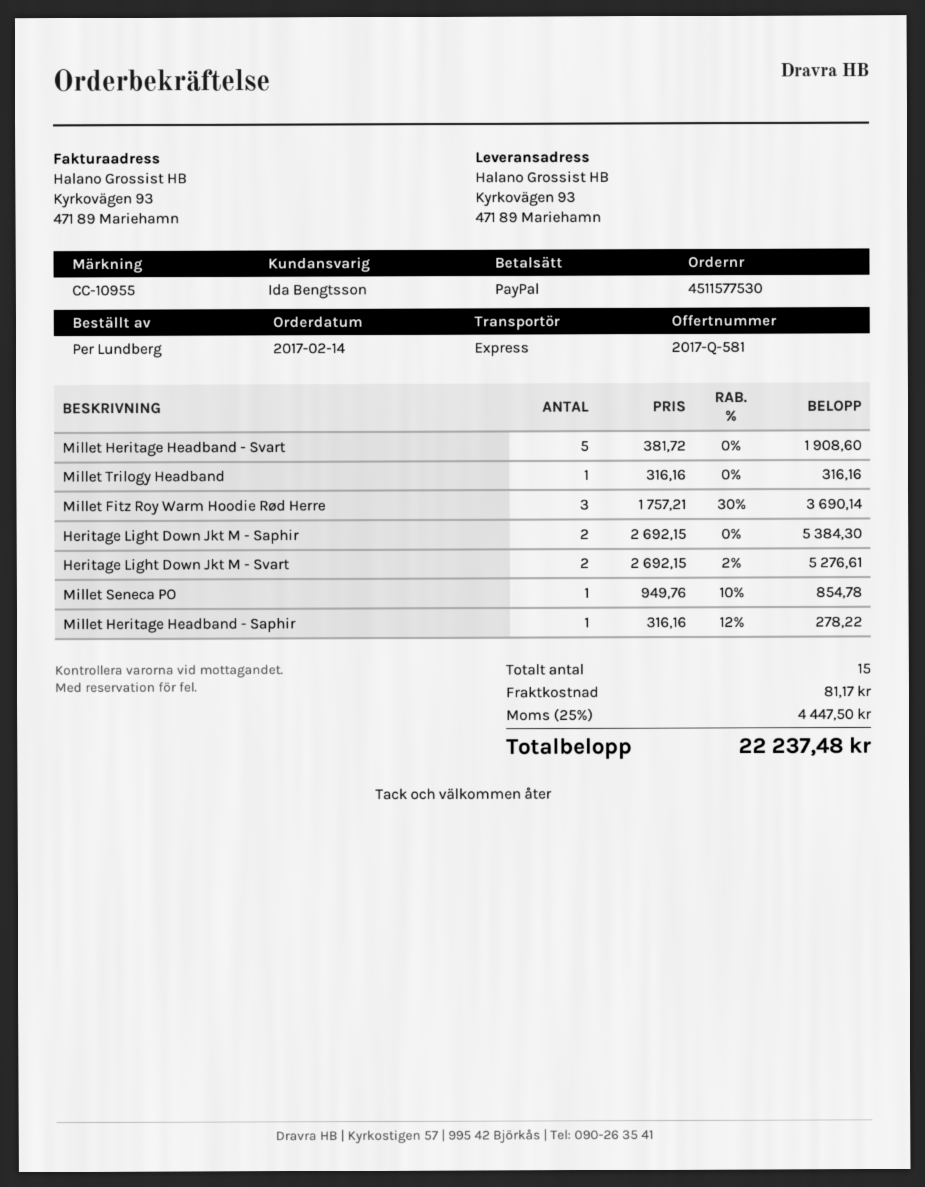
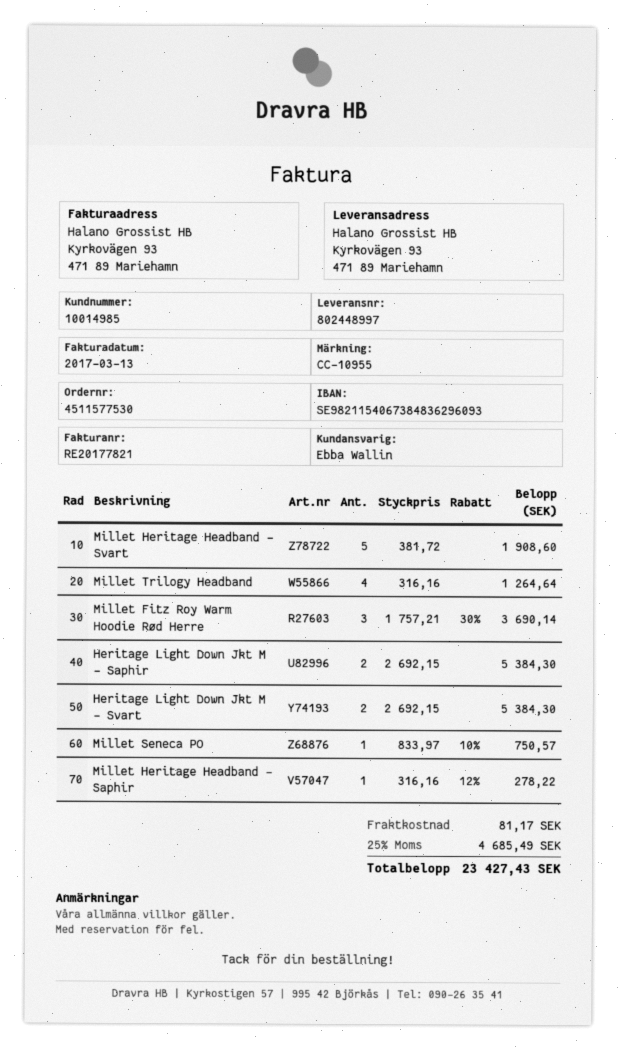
sales rep: Ida Bengtsson -> Ebba Wallin
Millet Trilogy Headband: 1 x 316.16 = 316.16 -> 4 x 316.16 = 1264.64
Heritage Light Down Jkt M - Svart: 2 x 2692.15 - 2% = 5276.61 -> 2 x 2692.15 = 5384.30
Millet Seneca PO: 1 x 949.76 - 10% = 854.78 -> 1 x 833.97 - 10% = 750.57
tax: 25% = 4447.50 -> 25% = 4685.49
total: 22237.48 -> 23427.43

